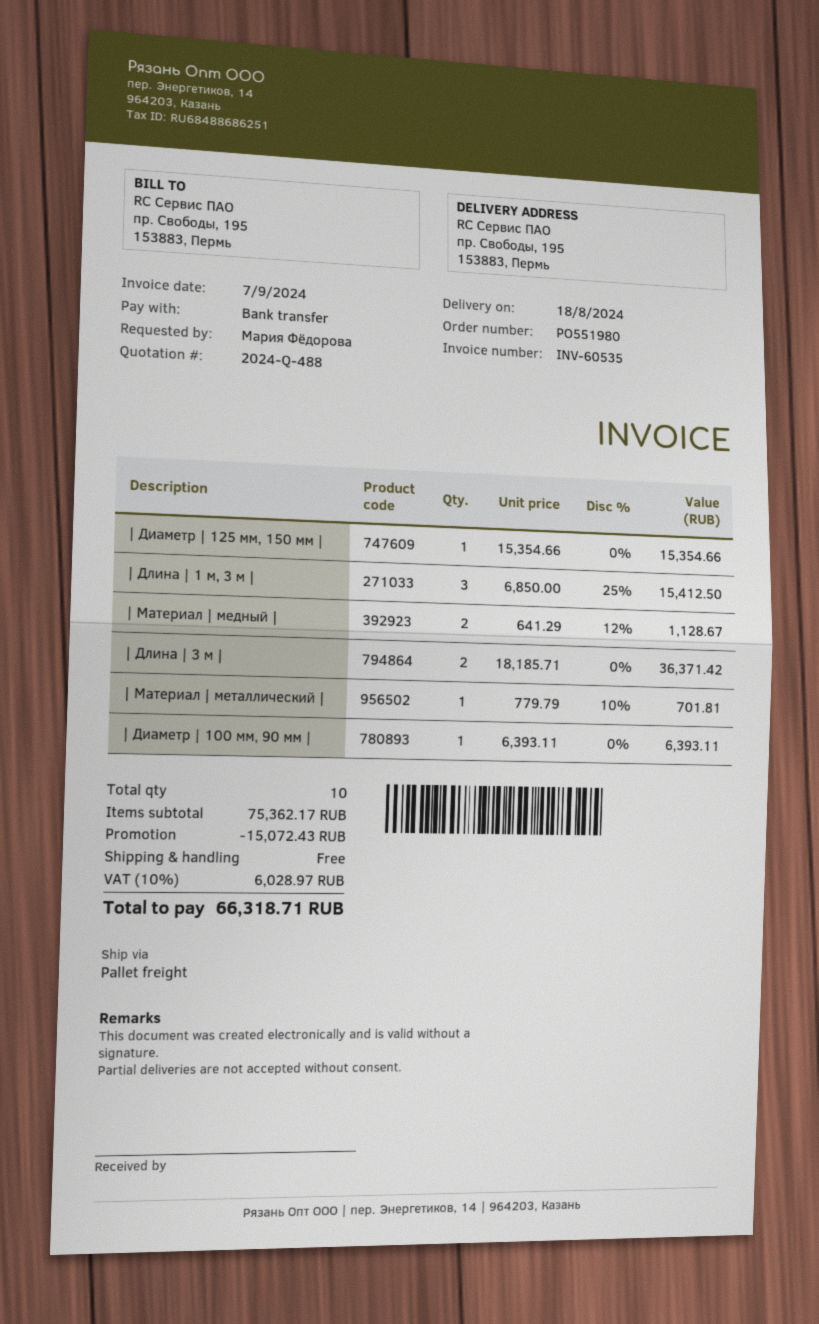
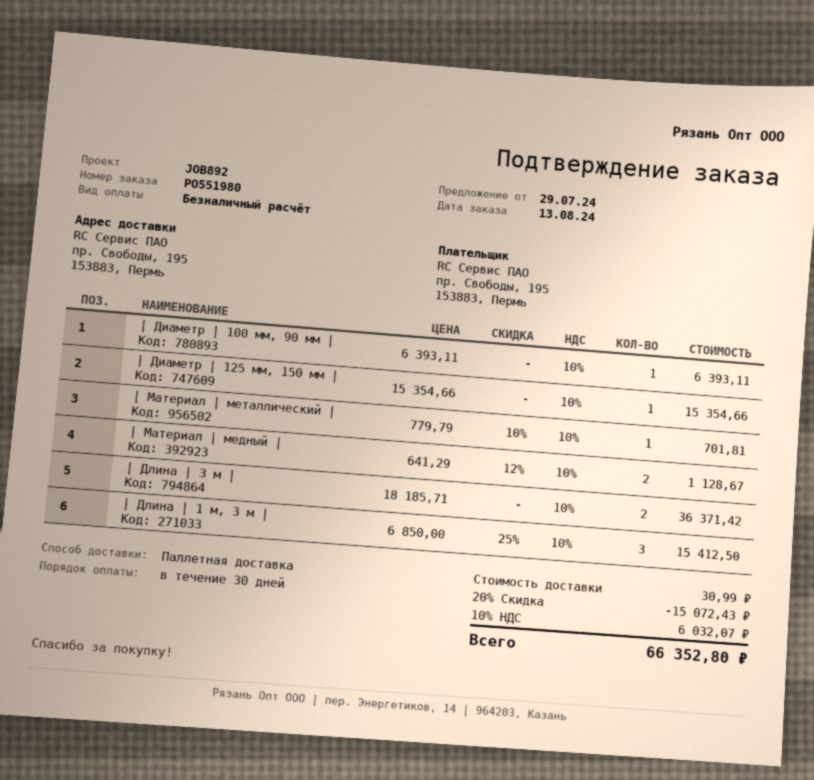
shipping: 0.00 -> 30.99
tax: 10% = 6028.97 -> 10% = 6032.07
total: 66318.71 -> 66352.80

